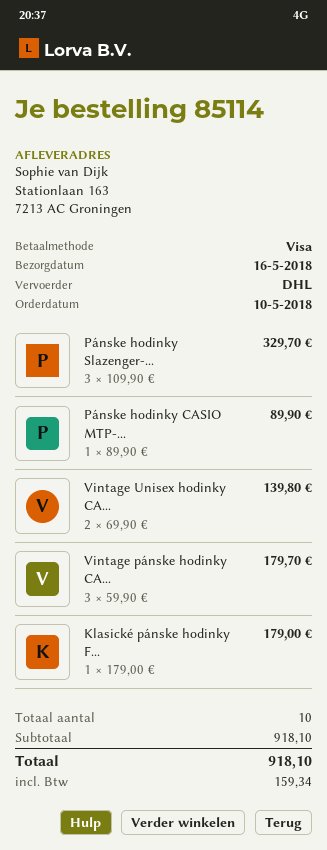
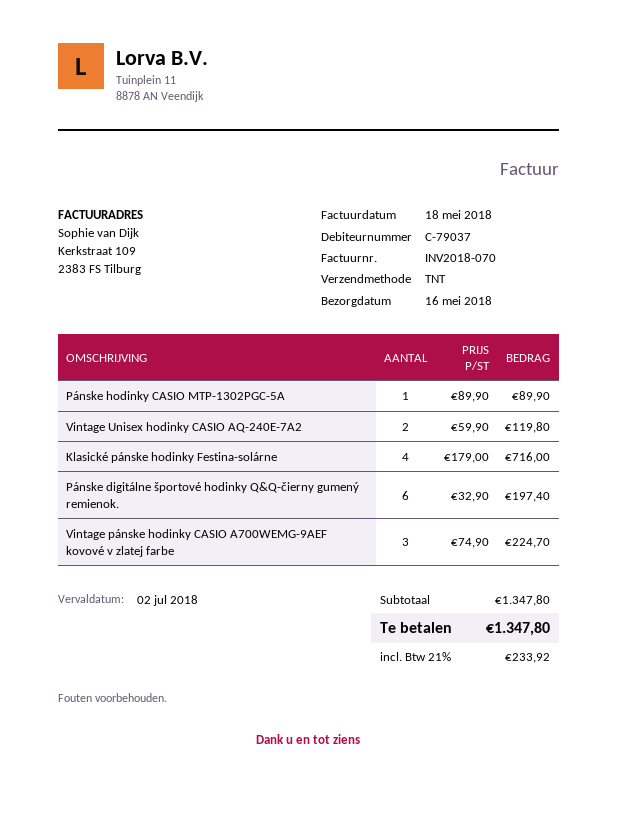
shipping method: DHL -> TNT
Pánske hodinky Slazenger-...: 3 x 109.90 = 329.70 -> none
Vintage Unisex hodinky CA...: 2 x 69.90 = 139.80 -> 2 x 59.90 = 119.80
Vintage pánske hodinky CA...: 3 x 59.90 = 179.70 -> 3 x 74.90 = 224.70
Klasické pánske hodinky F...: 1 x 179.00 = 179.00 -> 4 x 179.00 = 716.00
Pánske digitálne športové hodinky Q&Q-čierny gumený remienok.: none -> 6 x 32.90 = 197.40
subtotal: 918.10 -> 1347.80
tax: 159.34 -> 233.92
total: 918.10 -> 1347.80

